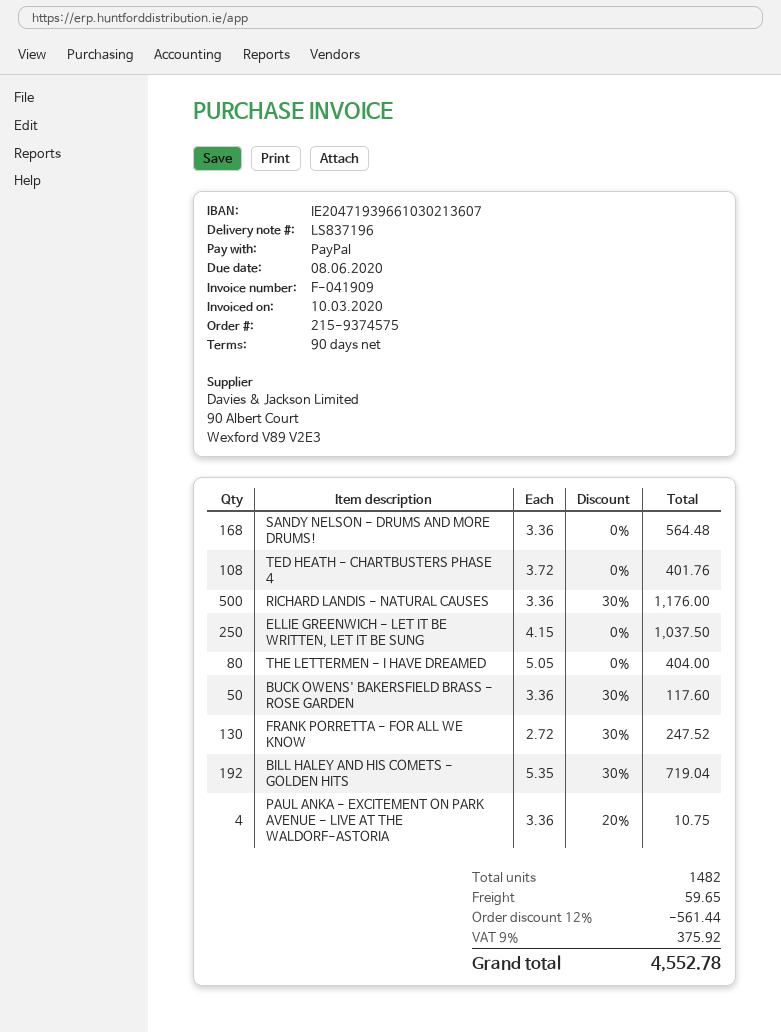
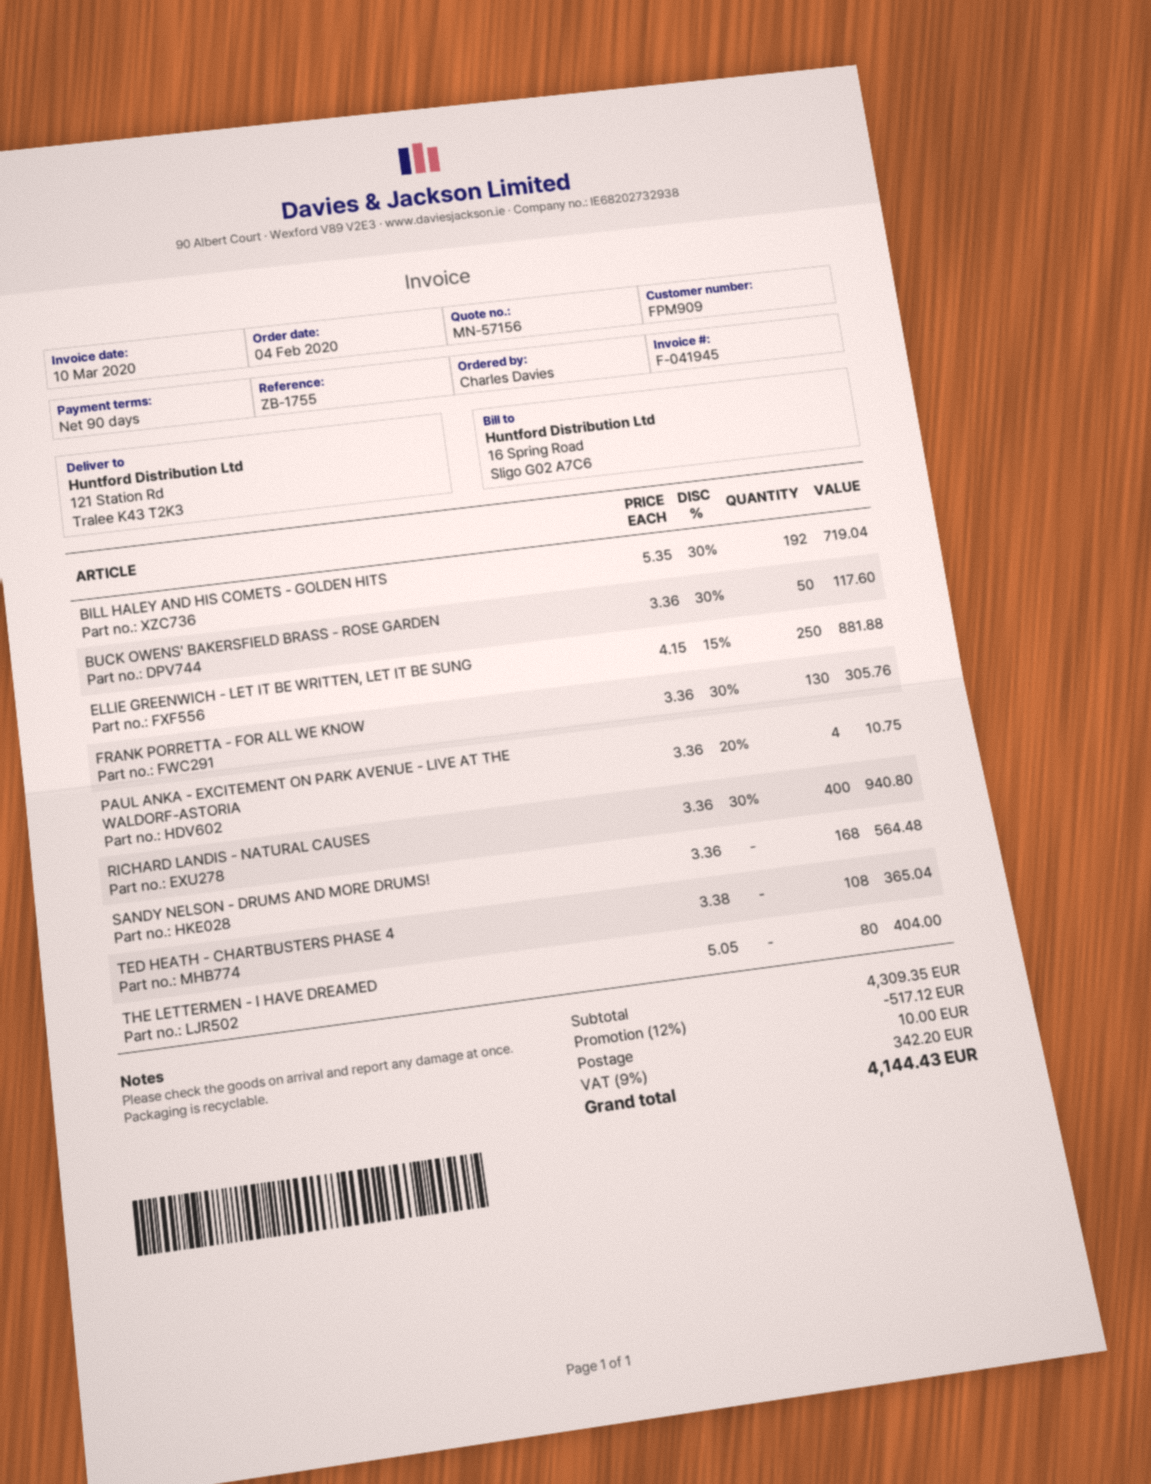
invoice number: F-041909 -> F-041945
TED HEATH - CHARTBUSTERS PHASE 4: 108 x 3.72 = 401.76 -> 108 x 3.38 = 365.04
RICHARD LANDIS - NATURAL CAUSES: 500 x 3.36 - 30% = 1176.00 -> 400 x 3.36 - 30% = 940.80
ELLIE GREENWICH - LET IT BE WRITTEN, LET IT BE SUNG: 250 x 4.15 = 1037.50 -> 250 x 4.15 - 15% = 881.88
FRANK PORRETTA - FOR ALL WE KNOW: 130 x 2.72 - 30% = 247.52 -> 130 x 3.36 - 30% = 305.76
discount: 12% = 561.44 -> 12% = 517.12
shipping: 59.65 -> 10.00
tax: 9% = 375.92 -> 9% = 342.20
total: 4552.78 -> 4144.43

